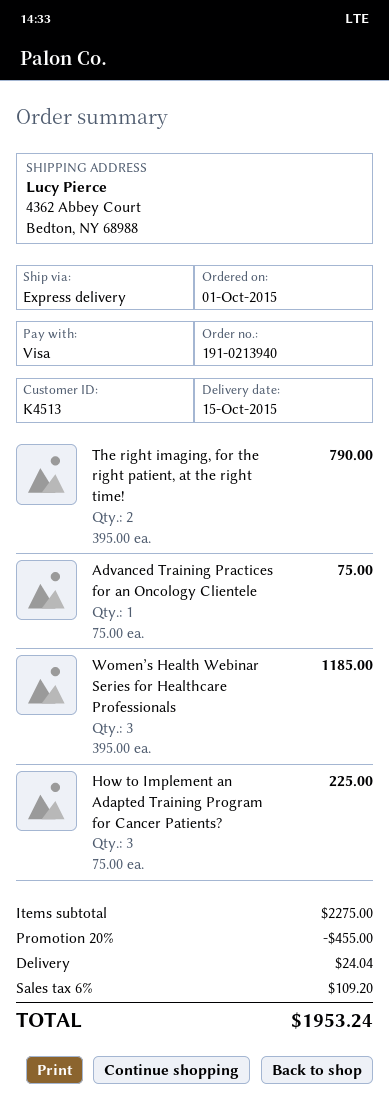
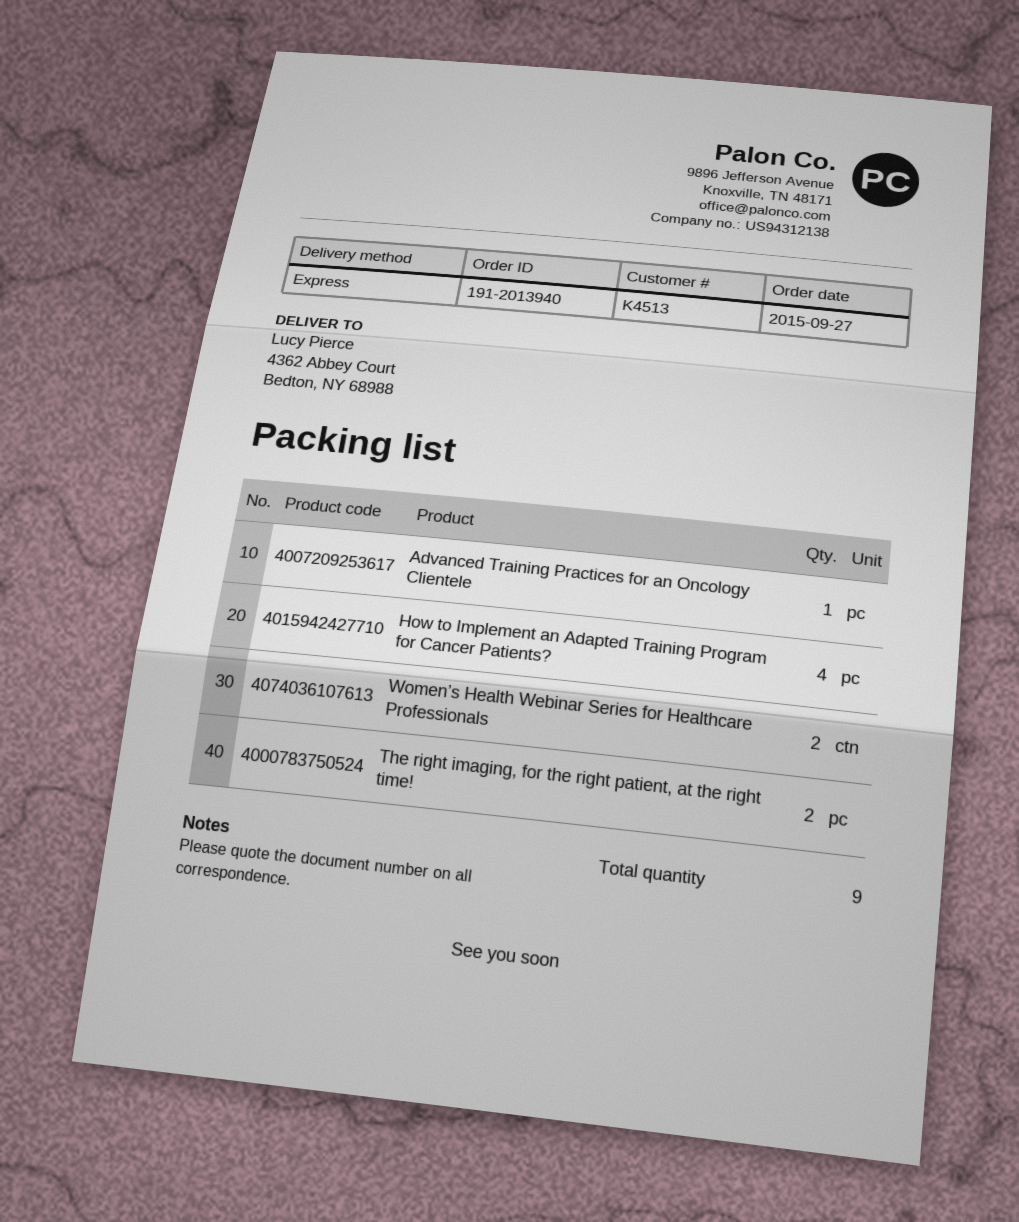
order number: 191-0213940 -> 191-2013940
order date: 2015-10-01 -> 2015-09-27
Women’s Health Webinar Series for Healthcare Professionals: 3 -> 2
How to Implement an Adapted Training Program for Cancer Patients?: 3 -> 4

